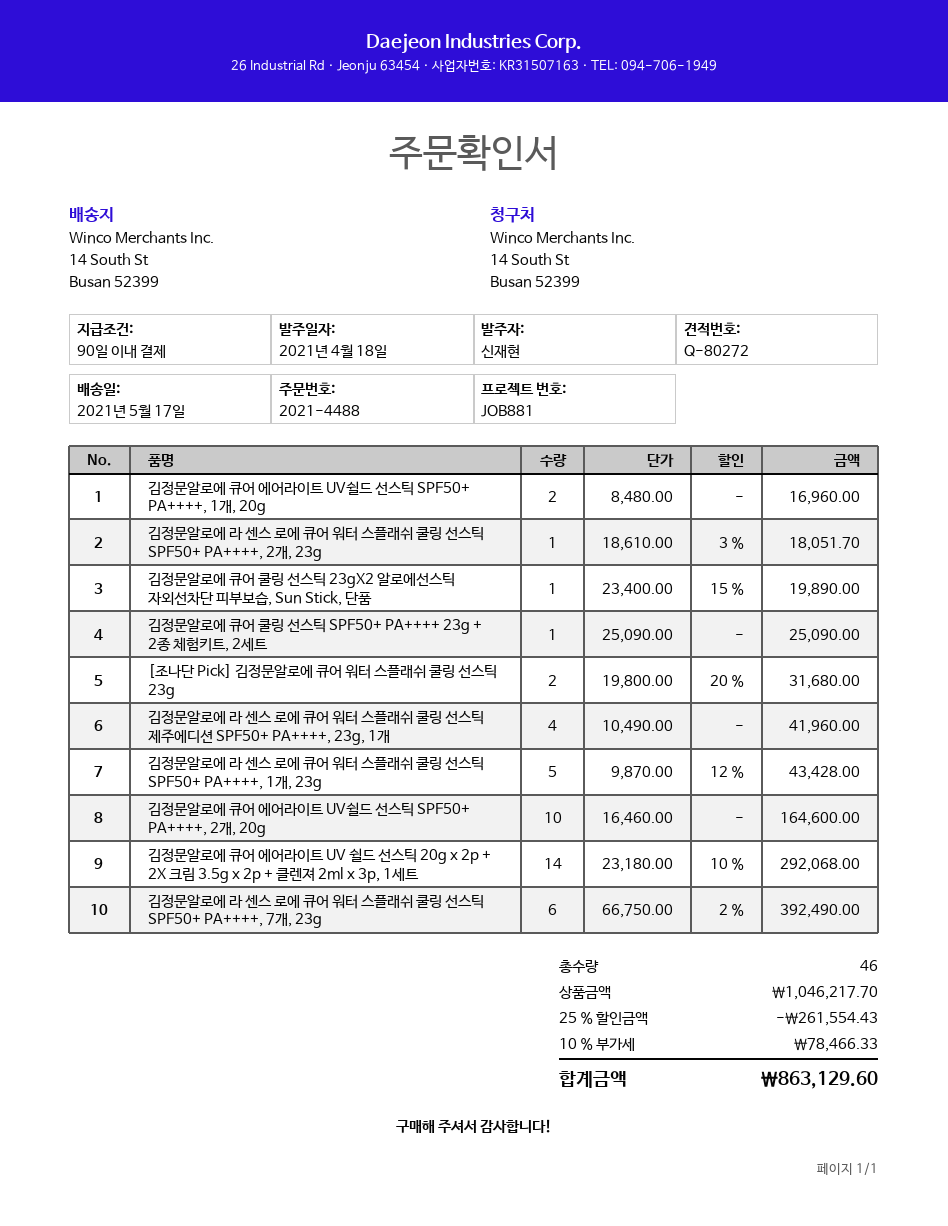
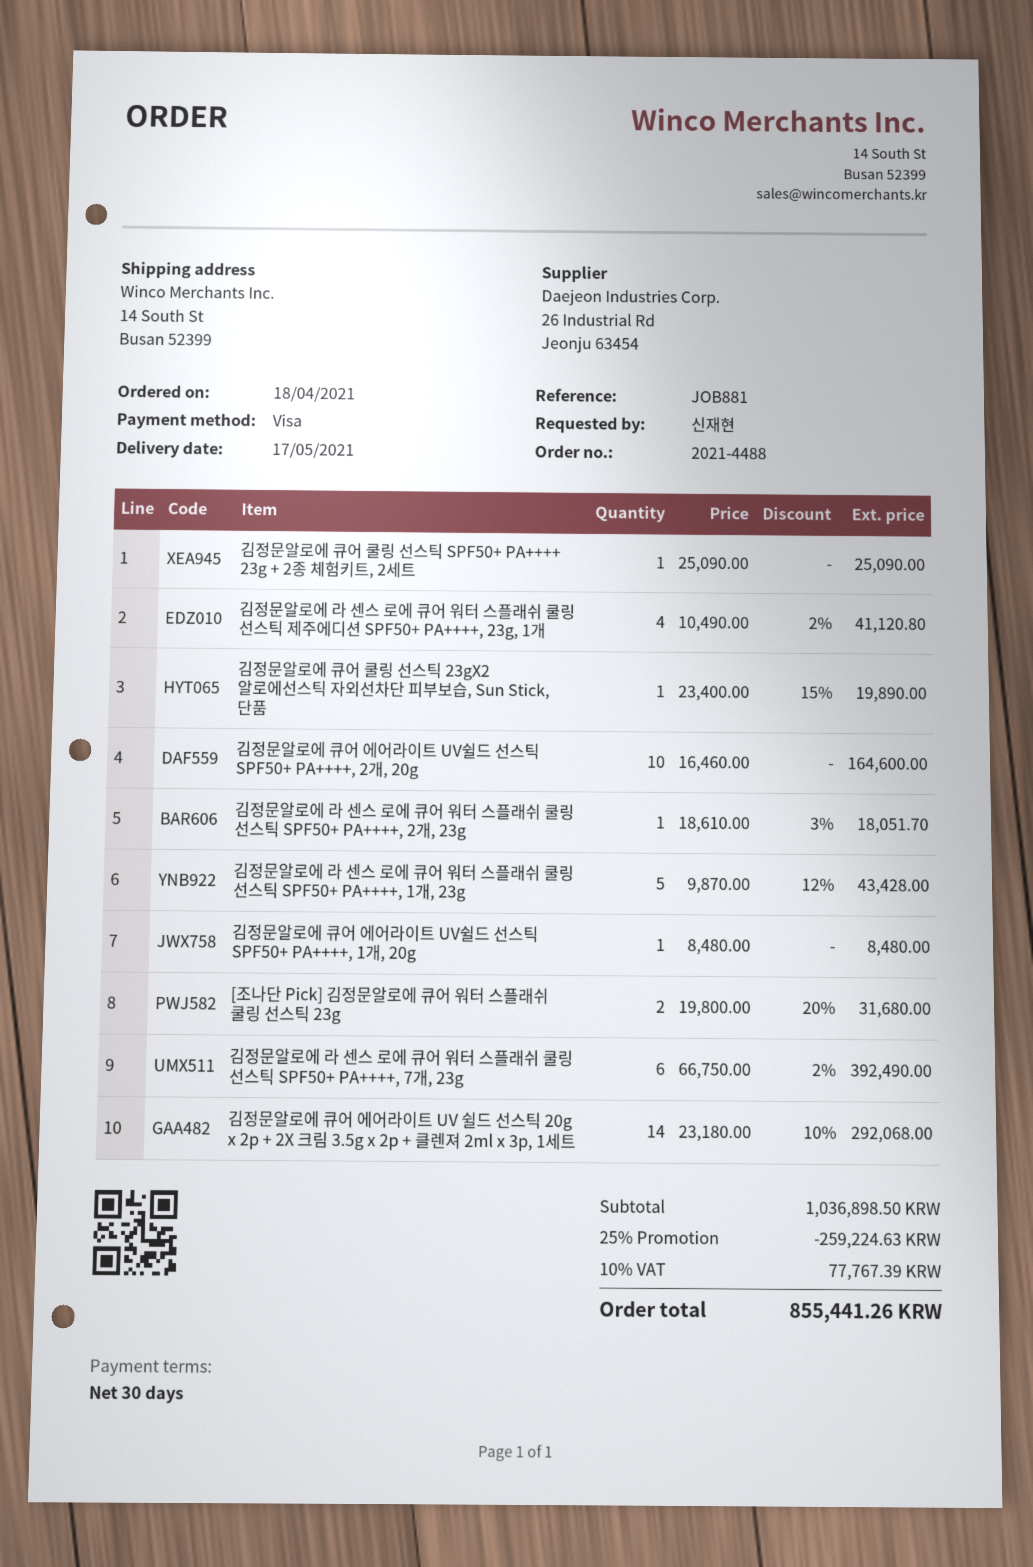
payment terms: 90 days -> 30 days
김정문알로에 큐어 에어라이트 UV쉴드 선스틱 SPF50+ PA++++, 1개, 20g: 2 x 8480.00 = 16960.00 -> 1 x 8480.00 = 8480.00
김정문알로에 라 센스 로에 큐어 워터 스플래쉬 쿨링 선스틱 제주에디션 SPF50+ PA++++, 23g, 1개: 4 x 10490.00 = 41960.00 -> 4 x 10490.00 - 2% = 41120.80
subtotal: 1046217.70 -> 1036898.50
discount: 25% = 261554.43 -> 25% = 259224.63
tax: 10% = 78466.33 -> 10% = 77767.39
total: 863129.60 -> 855441.26

